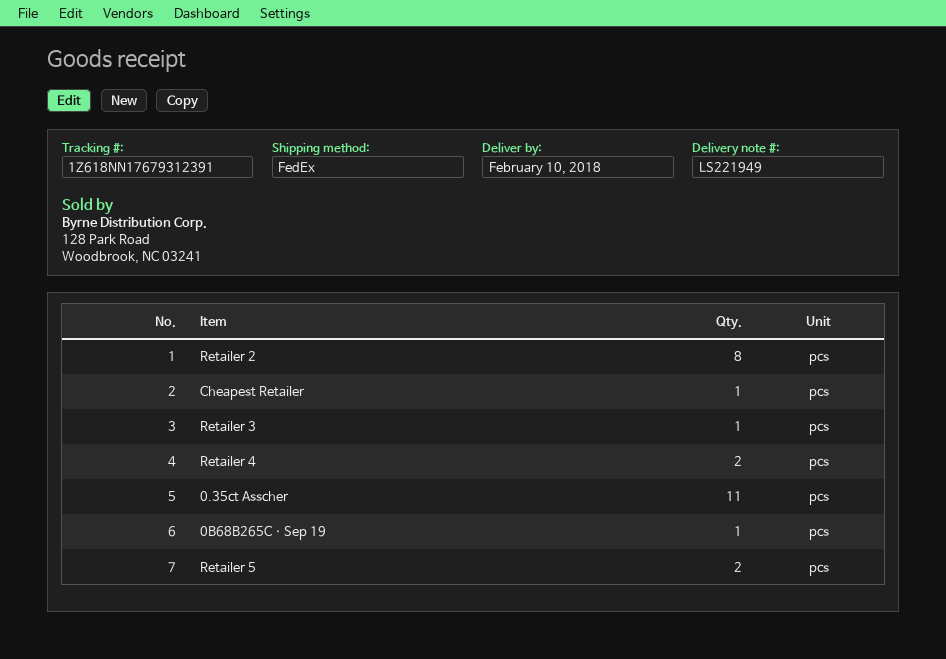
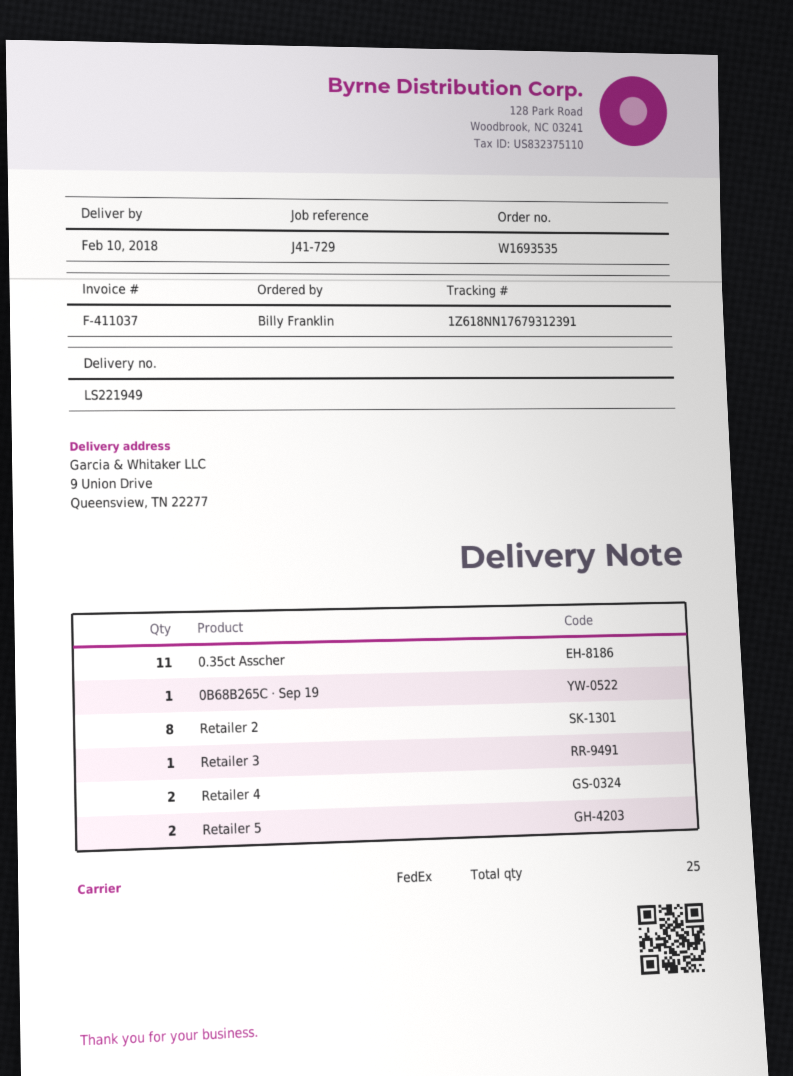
Cheapest Retailer: 1 -> none

